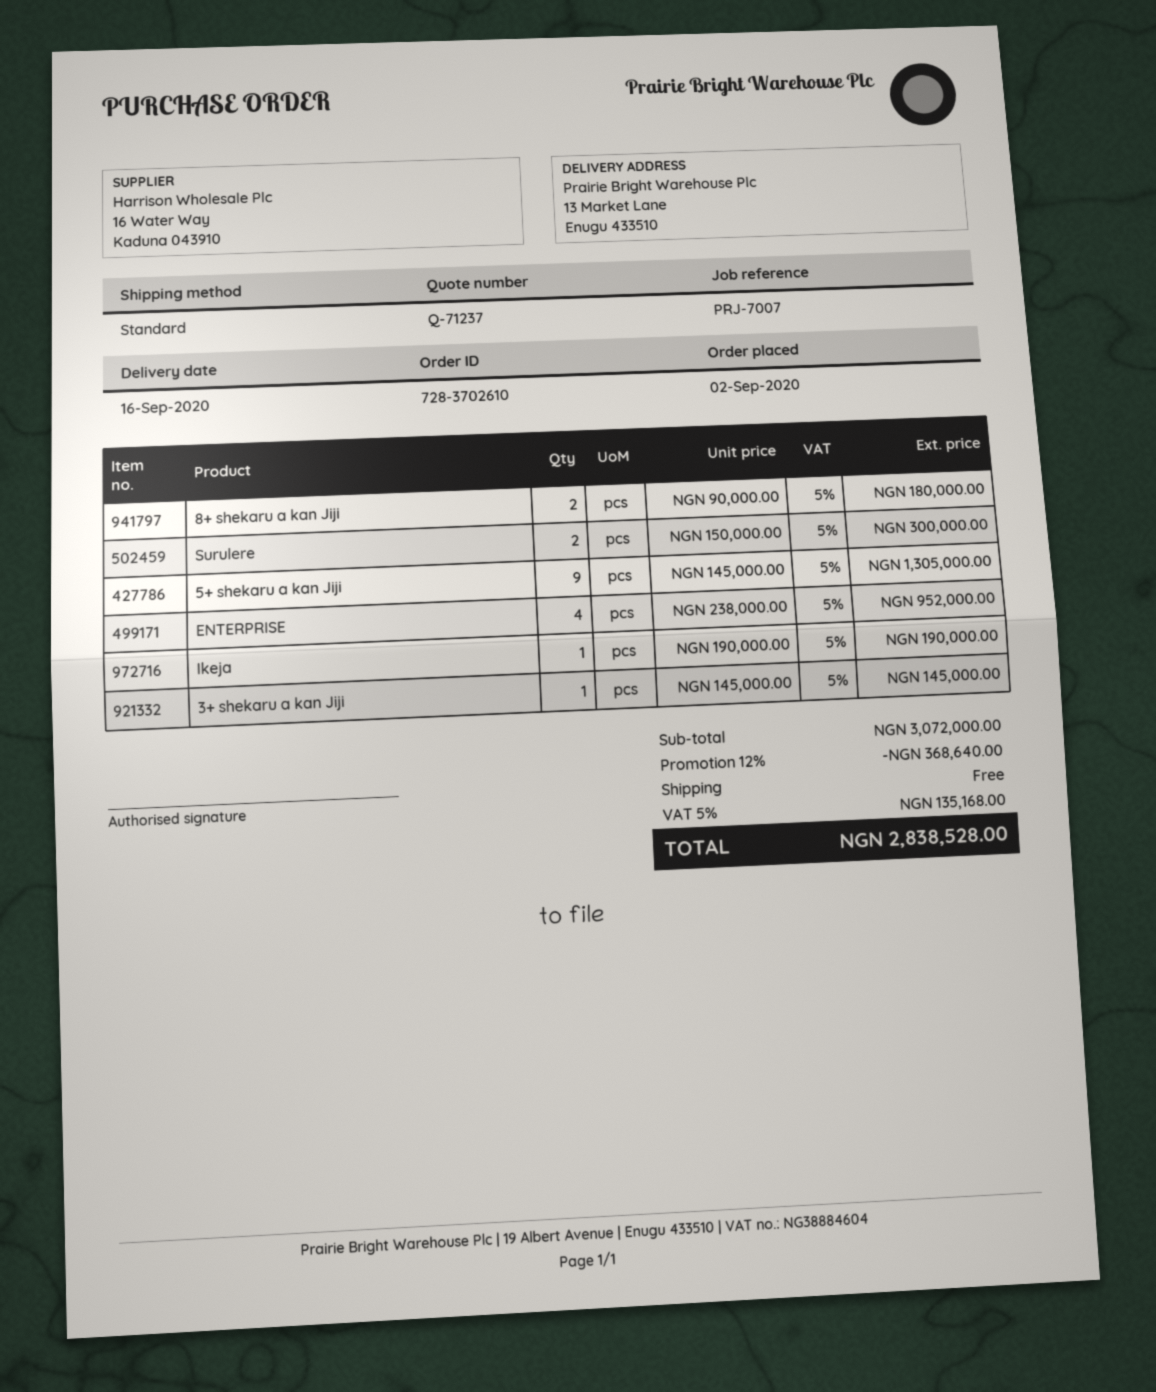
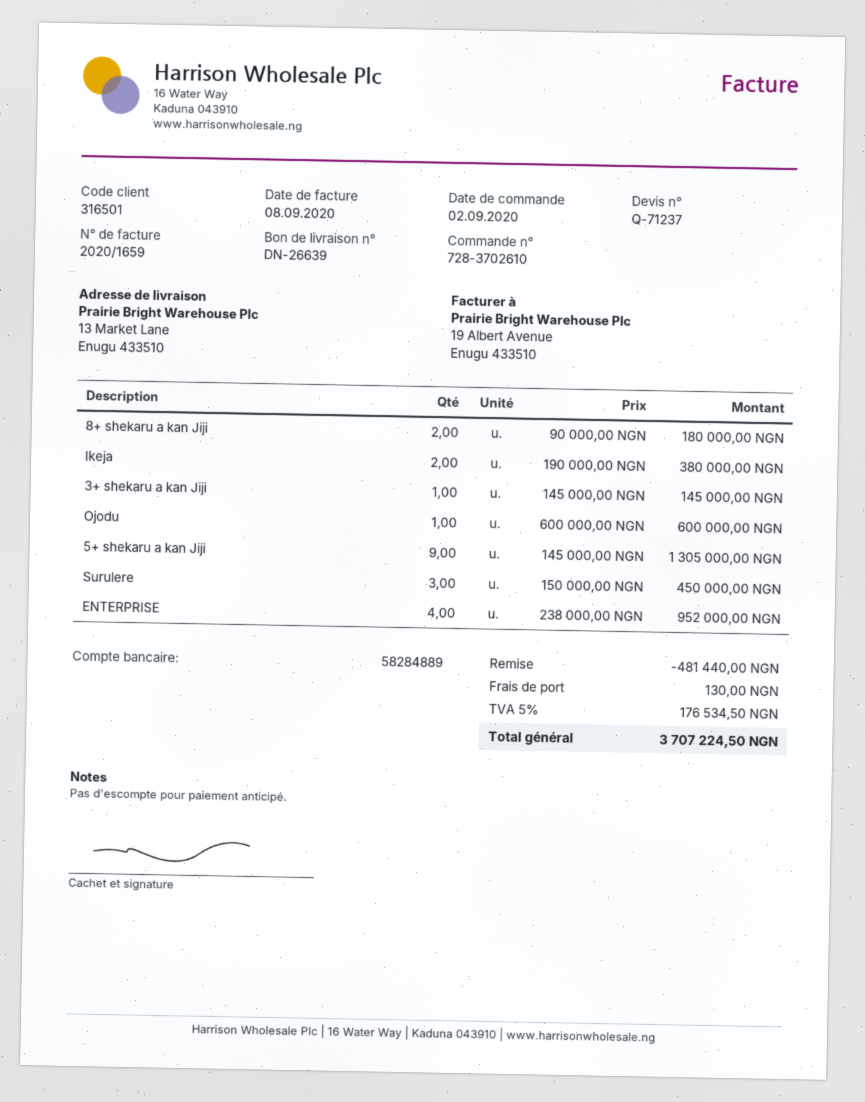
Surulere: 2 x 150000.00 = 300000.00 -> 3 x 150000.00 = 450000.00
Ikeja: 1 x 190000.00 = 190000.00 -> 2 x 190000.00 = 380000.00
Ojodu: none -> 1 x 600000.00 = 600000.00
discount: 368640.00 -> 481440.00
shipping: 0.00 -> 130.00
tax: 5% = 135168.00 -> 5% = 176534.50
total: 2838528.00 -> 3707224.50

